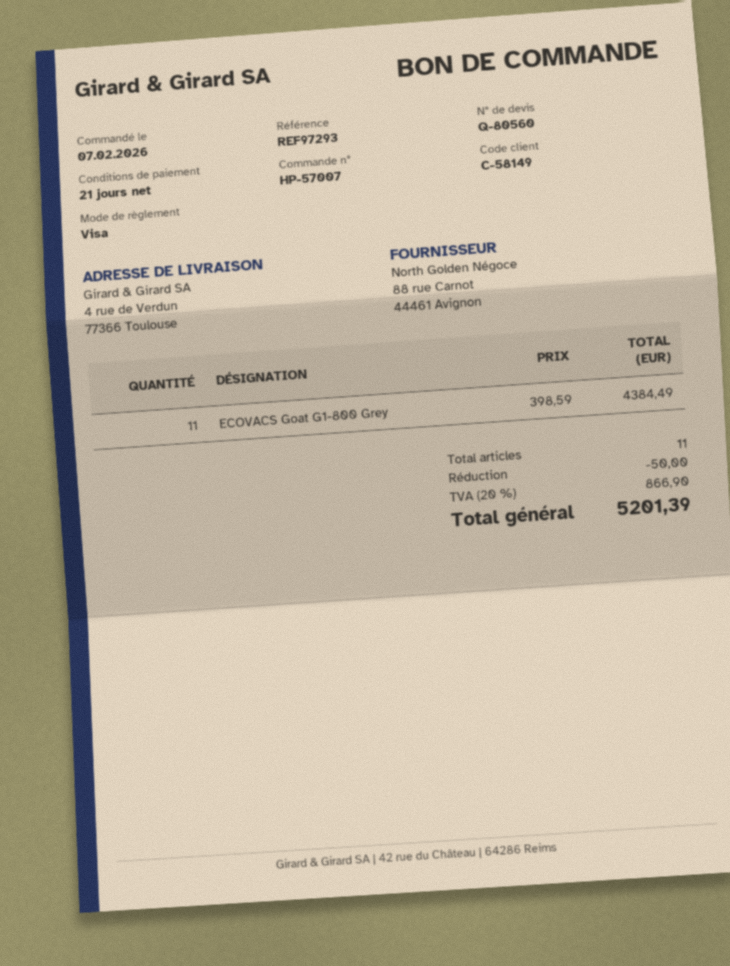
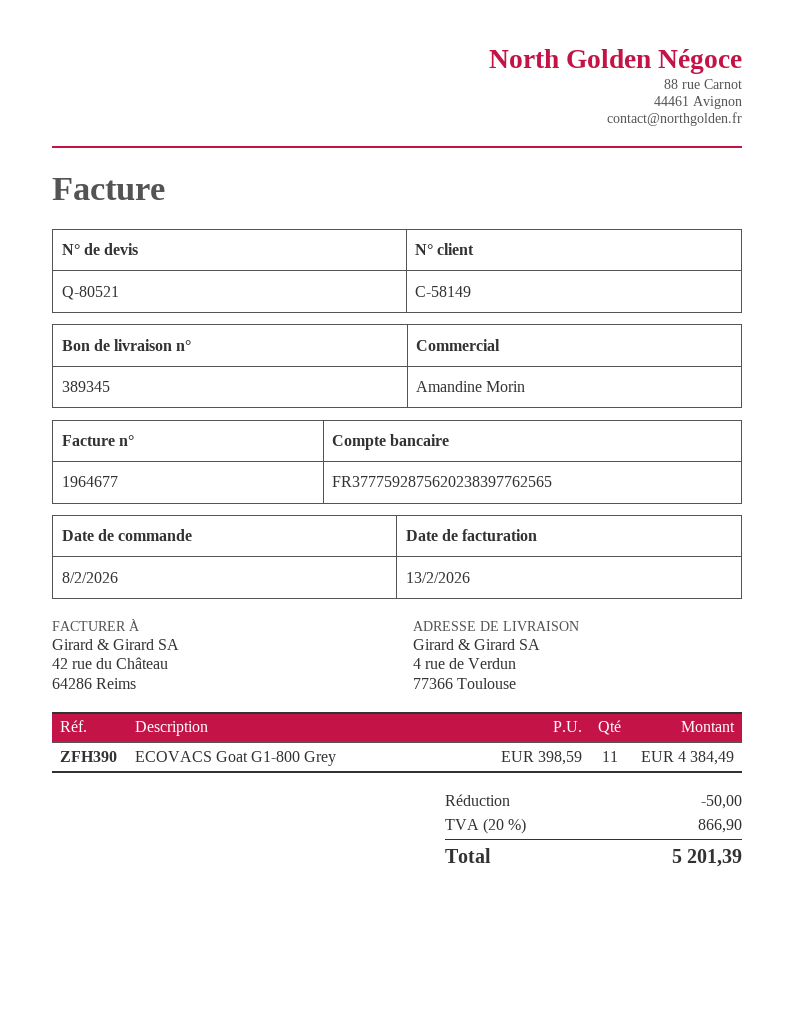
quote number: Q-80560 -> Q-80521
order date: 2026-02-07 -> 2026-02-08

